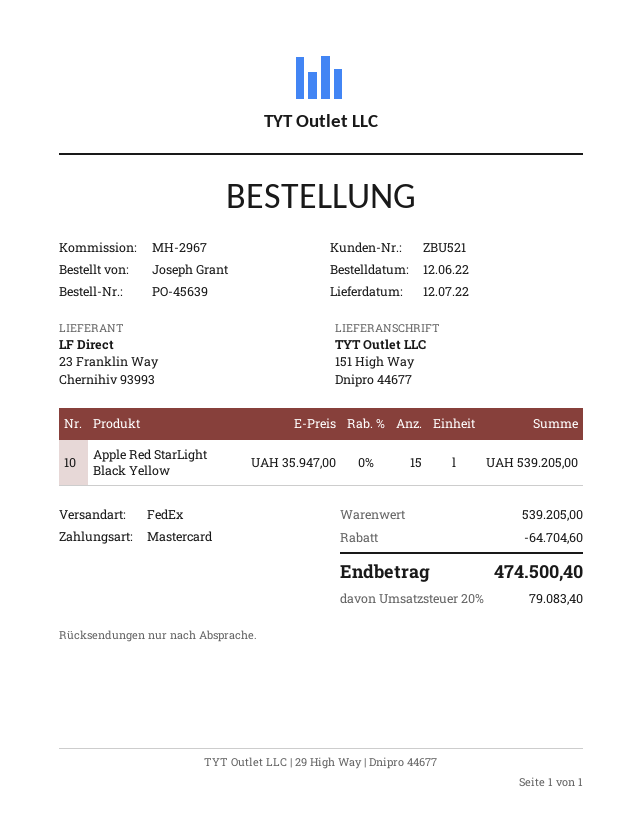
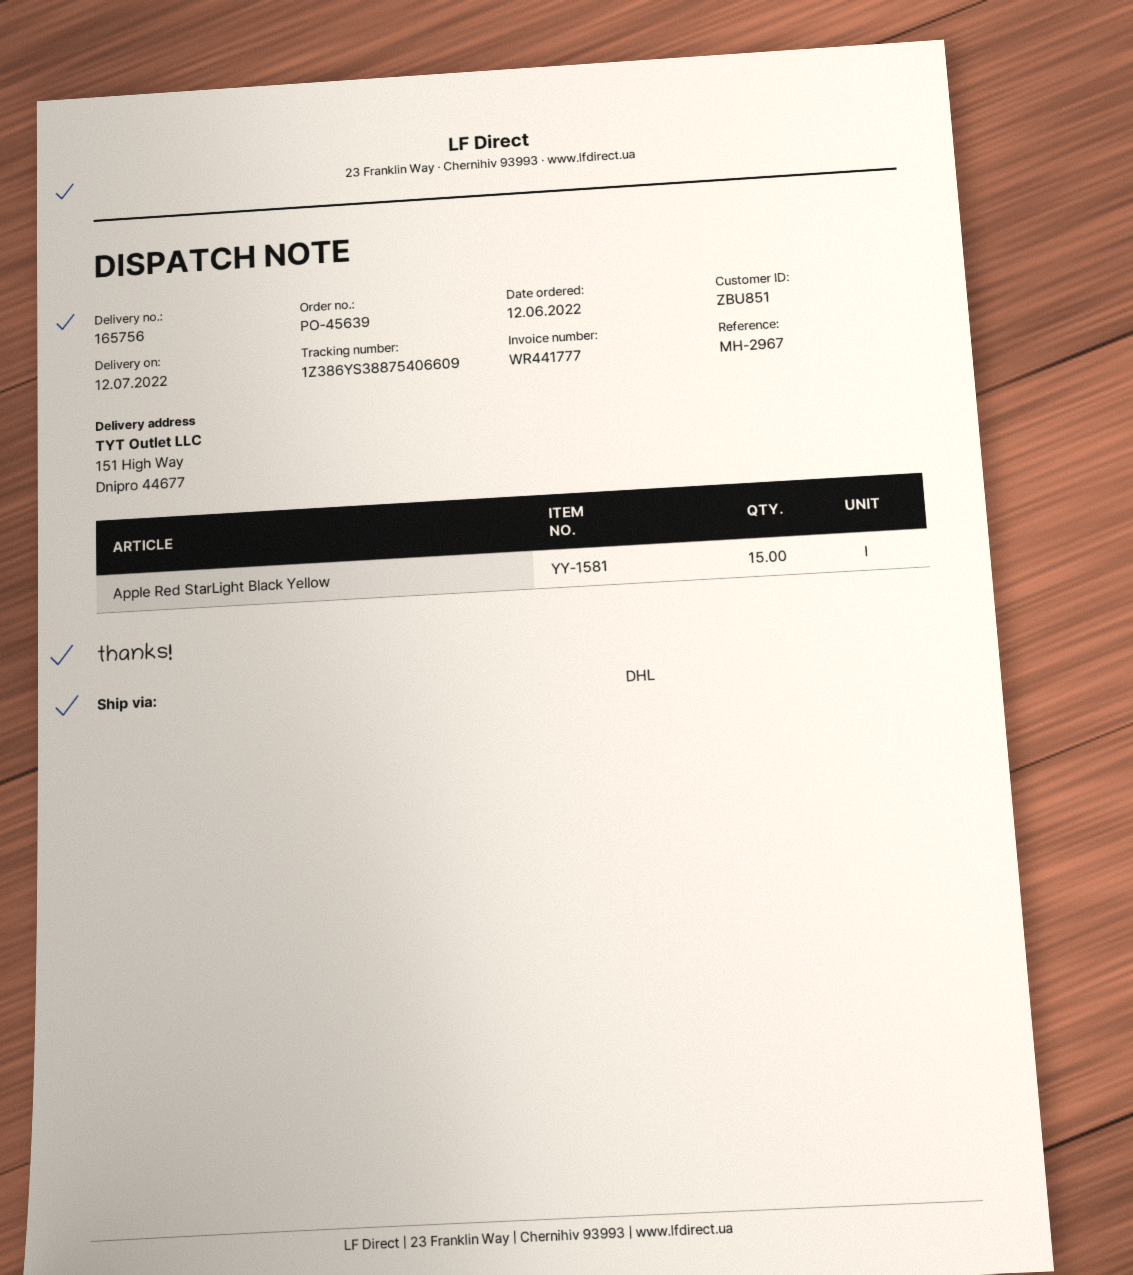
customer number: ZBU521 -> ZBU851
shipping method: FedEx -> DHL

